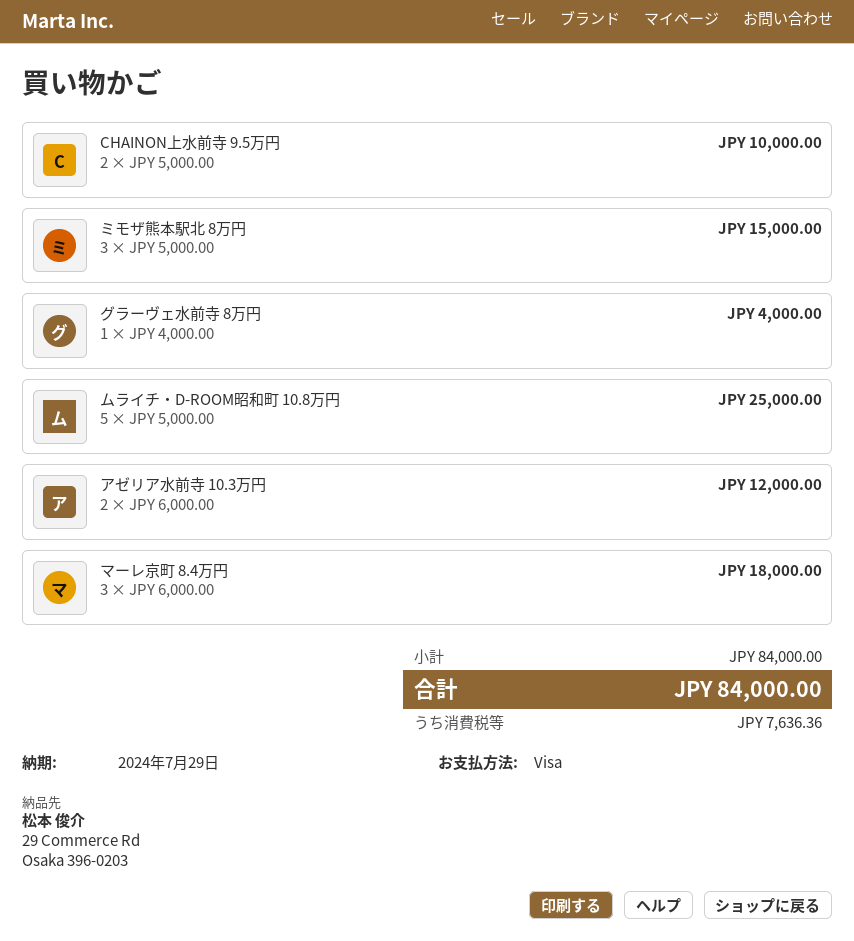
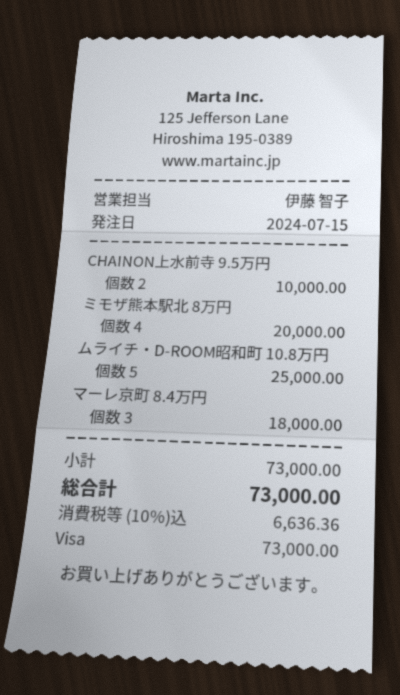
ミモザ熊本駅北 8万円: 3 for 15000.00 -> 4 for 20000.00
グラーヴェ水前寺 8万円: 1 for 4000.00 -> none
アゼリア水前寺 10.3万円: 2 for 12000.00 -> none
subtotal: 84000.00 -> 73000.00
tax: 7636.36 -> 6636.36
total: 84000.00 -> 73000.00

